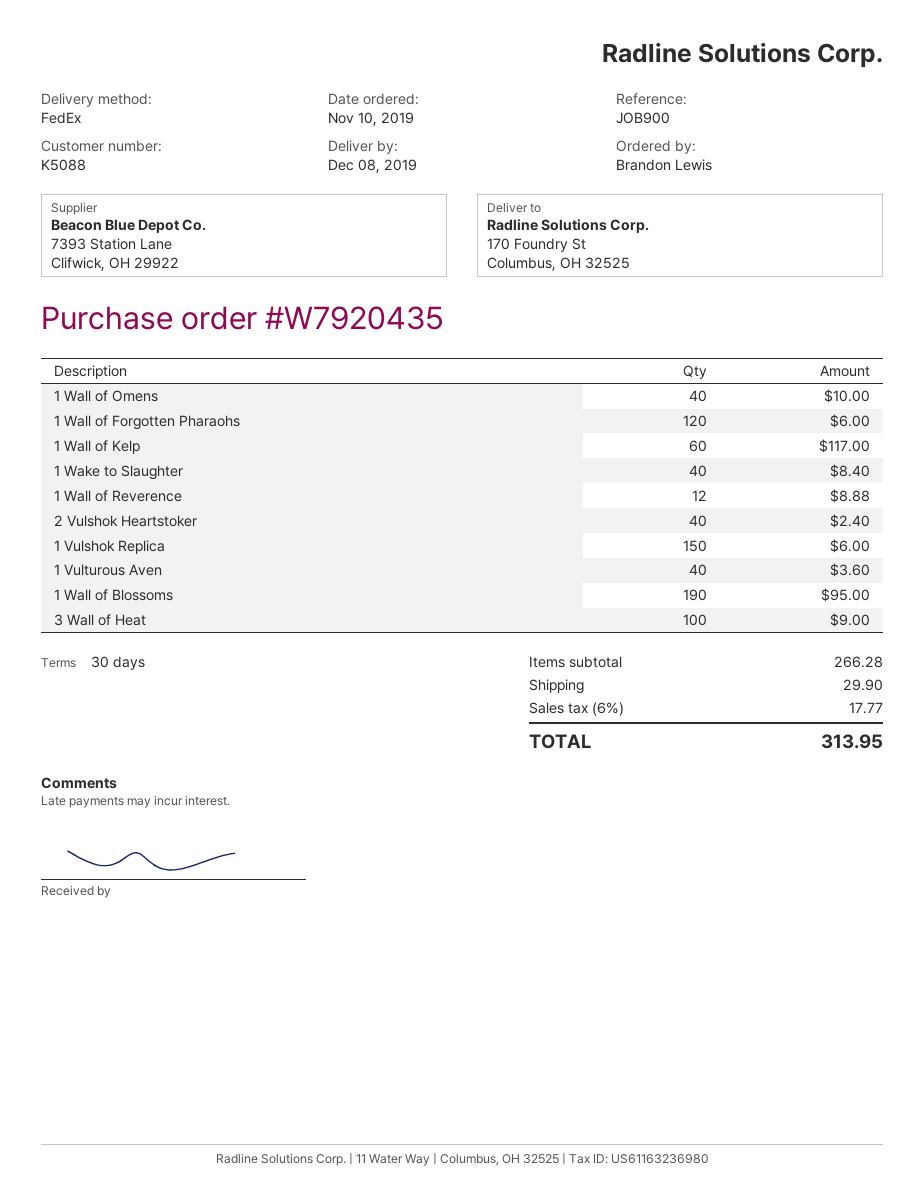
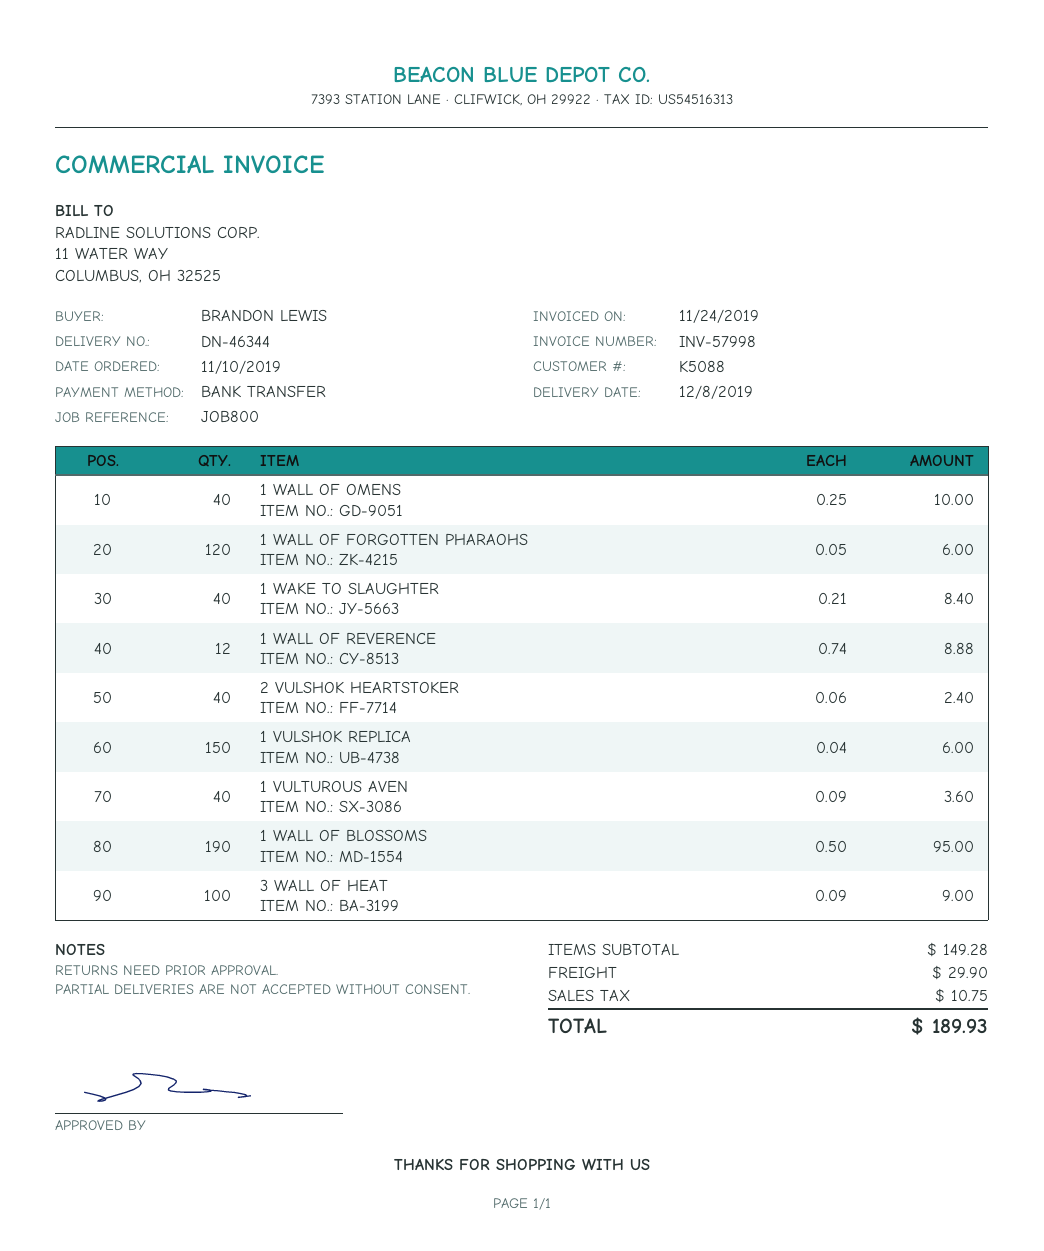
reference: JOB900 -> JOB800
1 Wall of Kelp: 60 for 117.00 -> none
subtotal: 266.28 -> 149.28
tax: 17.77 -> 10.75
total: 313.95 -> 189.93

